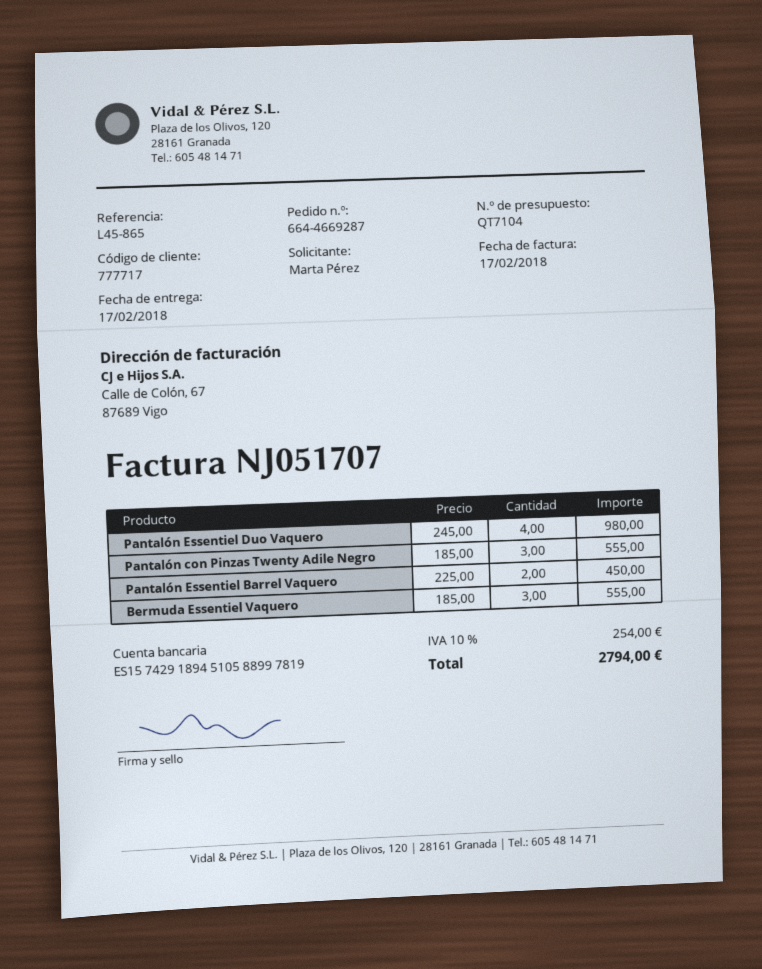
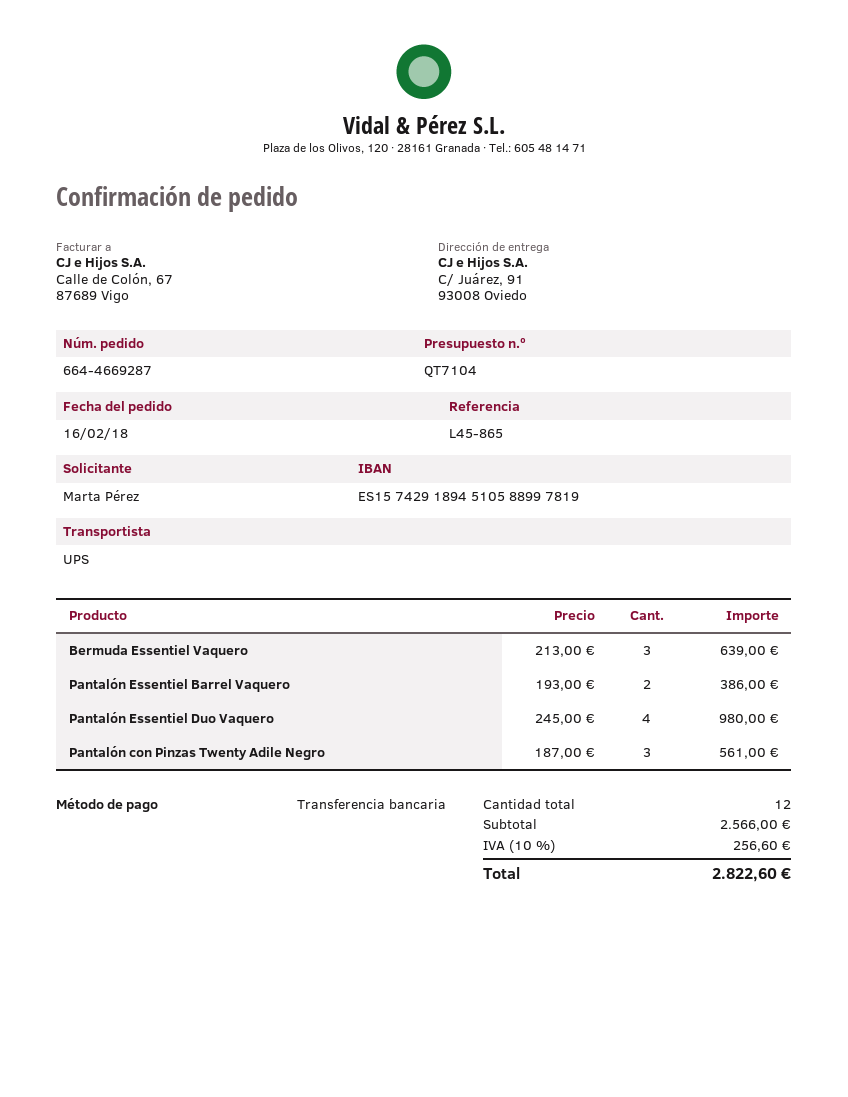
Pantalón con Pinzas Twenty Adile Negro: 3 x 185.00 = 555.00 -> 3 x 187.00 = 561.00
Pantalón Essentiel Barrel Vaquero: 2 x 225.00 = 450.00 -> 2 x 193.00 = 386.00
Bermuda Essentiel Vaquero: 3 x 185.00 = 555.00 -> 3 x 213.00 = 639.00
tax: 10% = 254.00 -> 10% = 256.60
total: 2794.00 -> 2822.60

